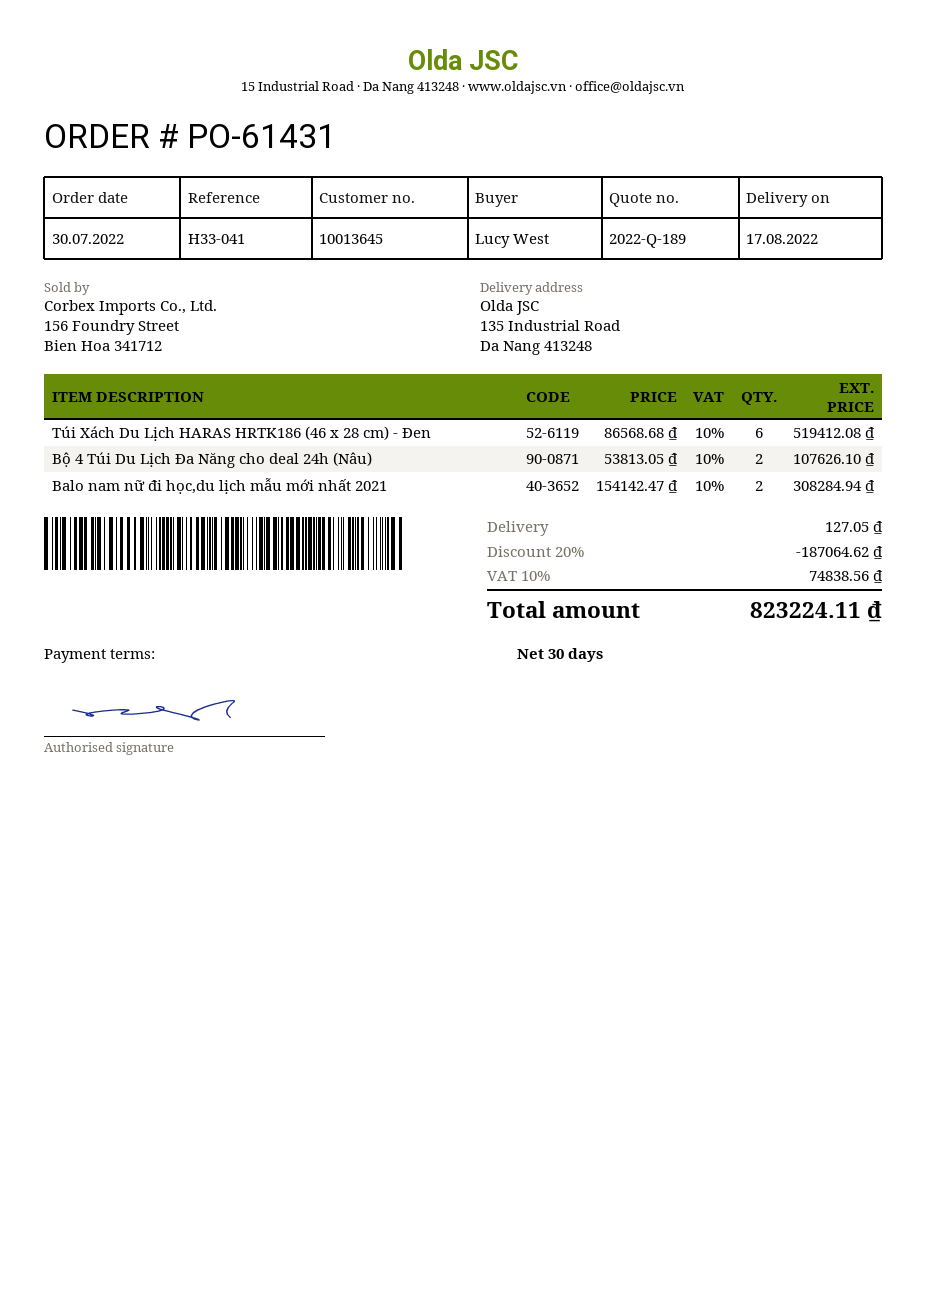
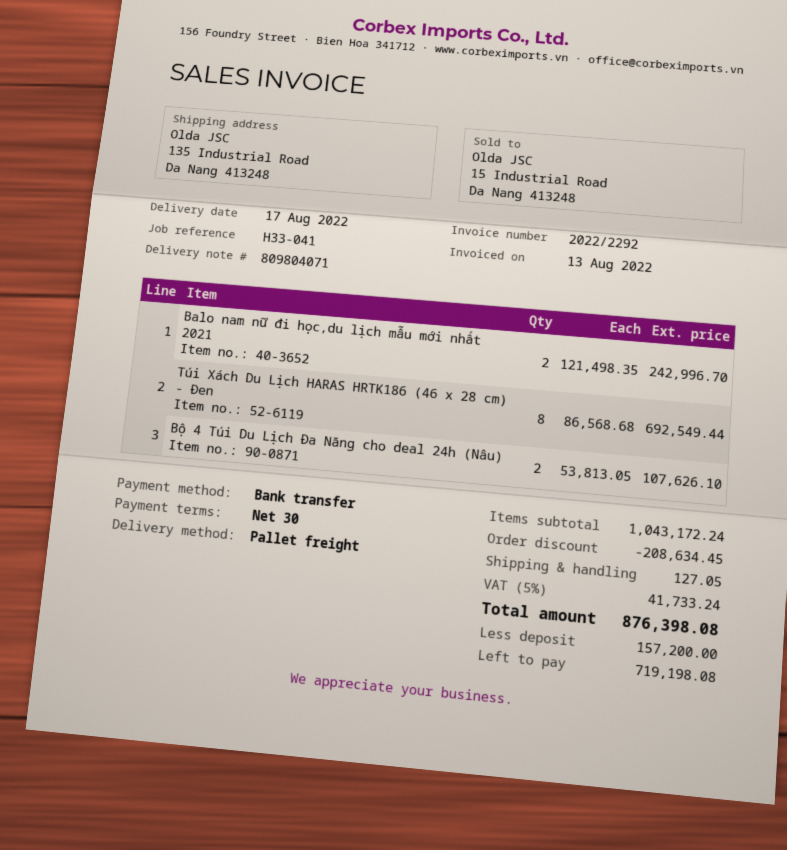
Túi Xách Du Lịch HARAS HRTK186 (46 x 28 cm) - Đen: 6 x 86568.68 = 519412.08 -> 8 x 86568.68 = 692549.44
Balo nam nữ đi học,du lịch mẫu mới nhất 2021: 2 x 154142.47 = 308284.94 -> 2 x 121498.35 = 242996.70
discount: 187064.62 -> 208634.45
tax: 10% = 74838.56 -> 5% = 41733.24
total: 823224.11 -> 876398.08

